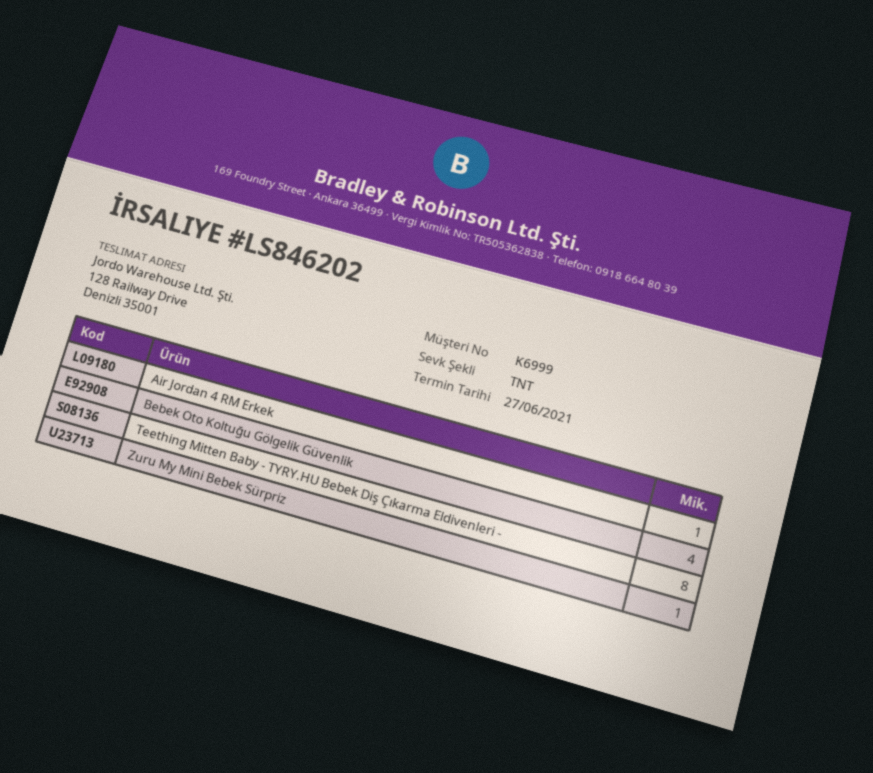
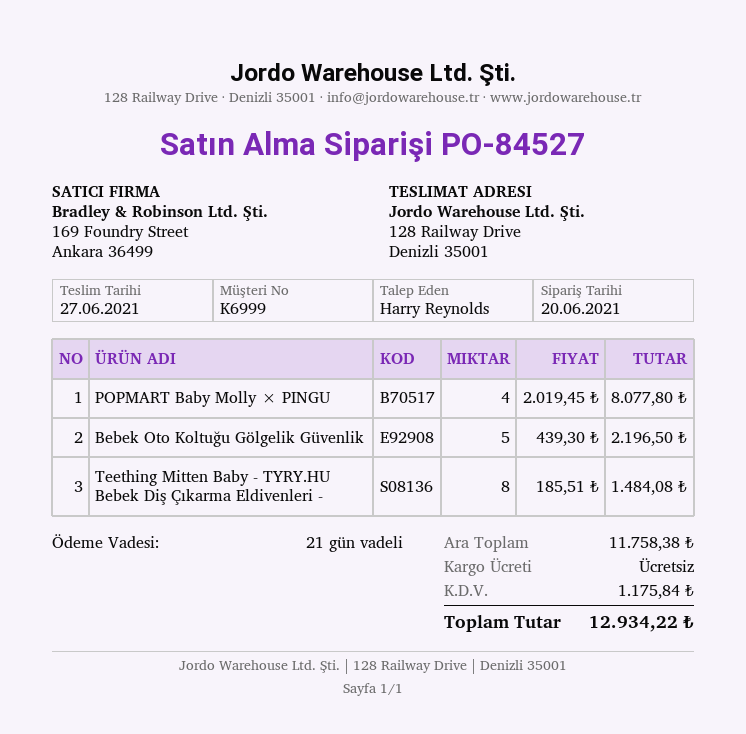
Air Jordan 4 RM Erkek: 1 -> none
Bebek Oto Koltuğu Gölgelik Güvenlik: 4 -> 5
Zuru My Mini Bebek Sürpriz: 1 -> none
POPMART Baby Molly × PINGU: none -> 4

